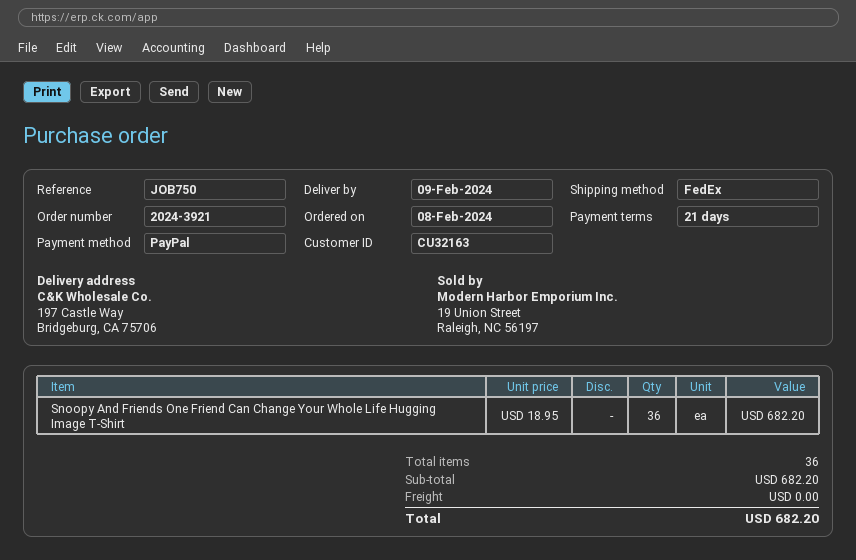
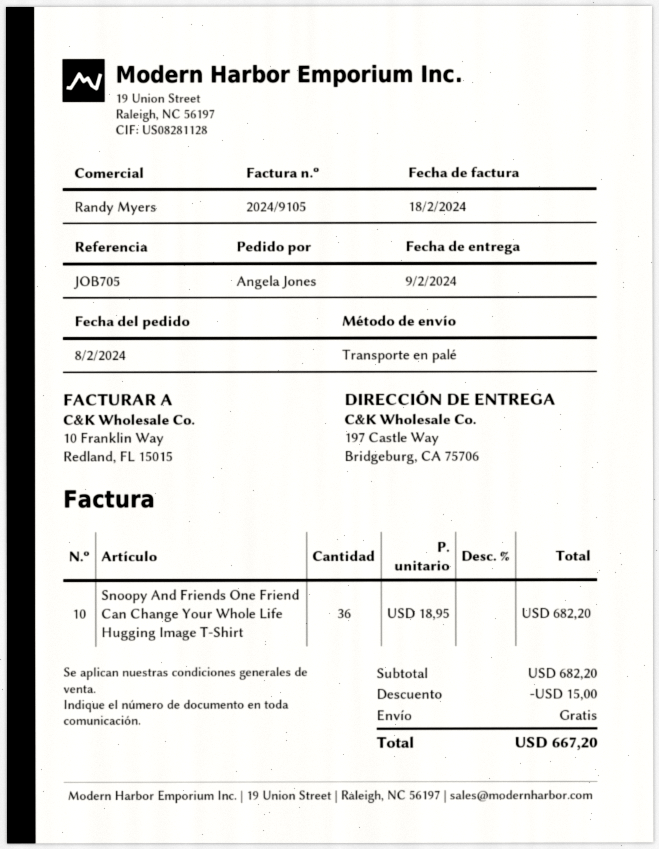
reference: JOB750 -> JOB705
shipping method: FedEx -> pallet freight
discount: none -> 15.00
total: 682.20 -> 667.20

